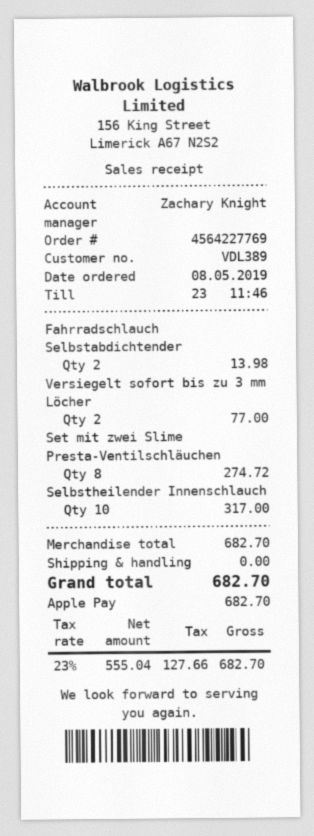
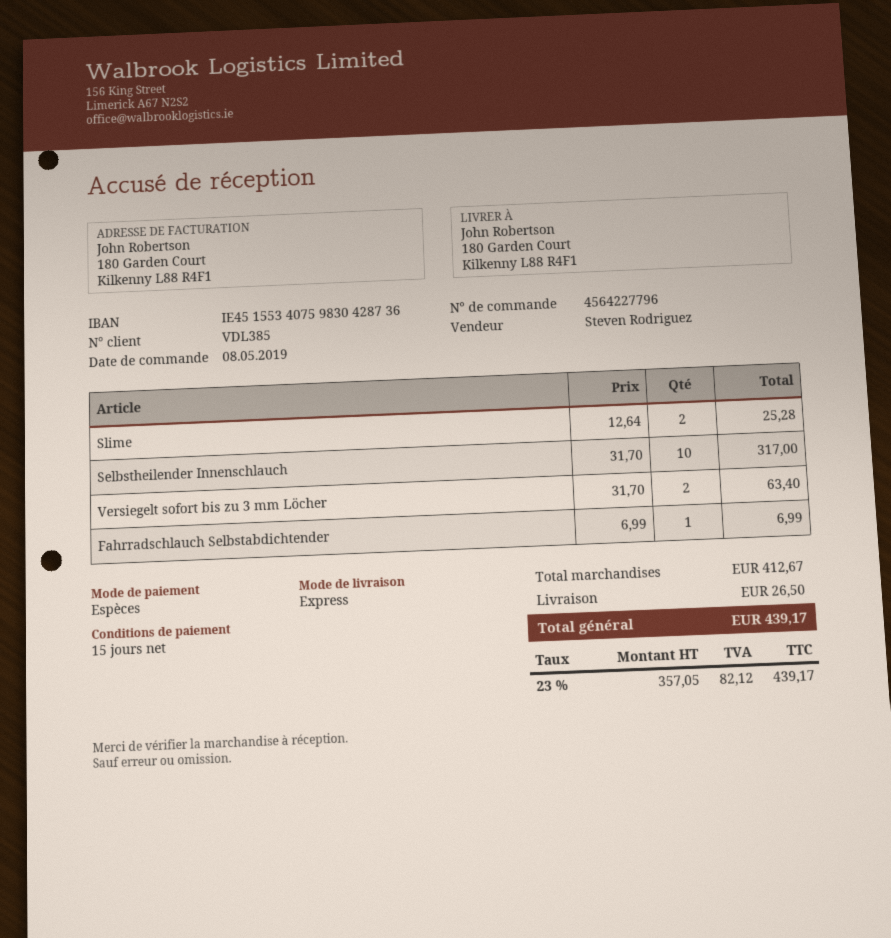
order number: 4564227769 -> 4564227796
customer number: VDL389 -> VDL385
sales rep: Zachary Knight -> Steven Rodriguez
payment method: Apple Pay -> cash
Fahrradschlauch Selbstabdichtender: 2 for 13.98 -> 1 for 6.99
Versiegelt sofort bis zu 3 mm Löcher: 2 for 77.00 -> 2 for 63.40
Set mit zwei Slime Presta-Ventilschläuchen: 8 for 274.72 -> none
Slime: none -> 2 for 25.28
subtotal: 682.70 -> 412.67
shipping: 0.00 -> 26.50
net: 555.04 -> 357.05
tax: 23% = 127.66 -> 23% = 82.12
total: 682.70 -> 439.17

